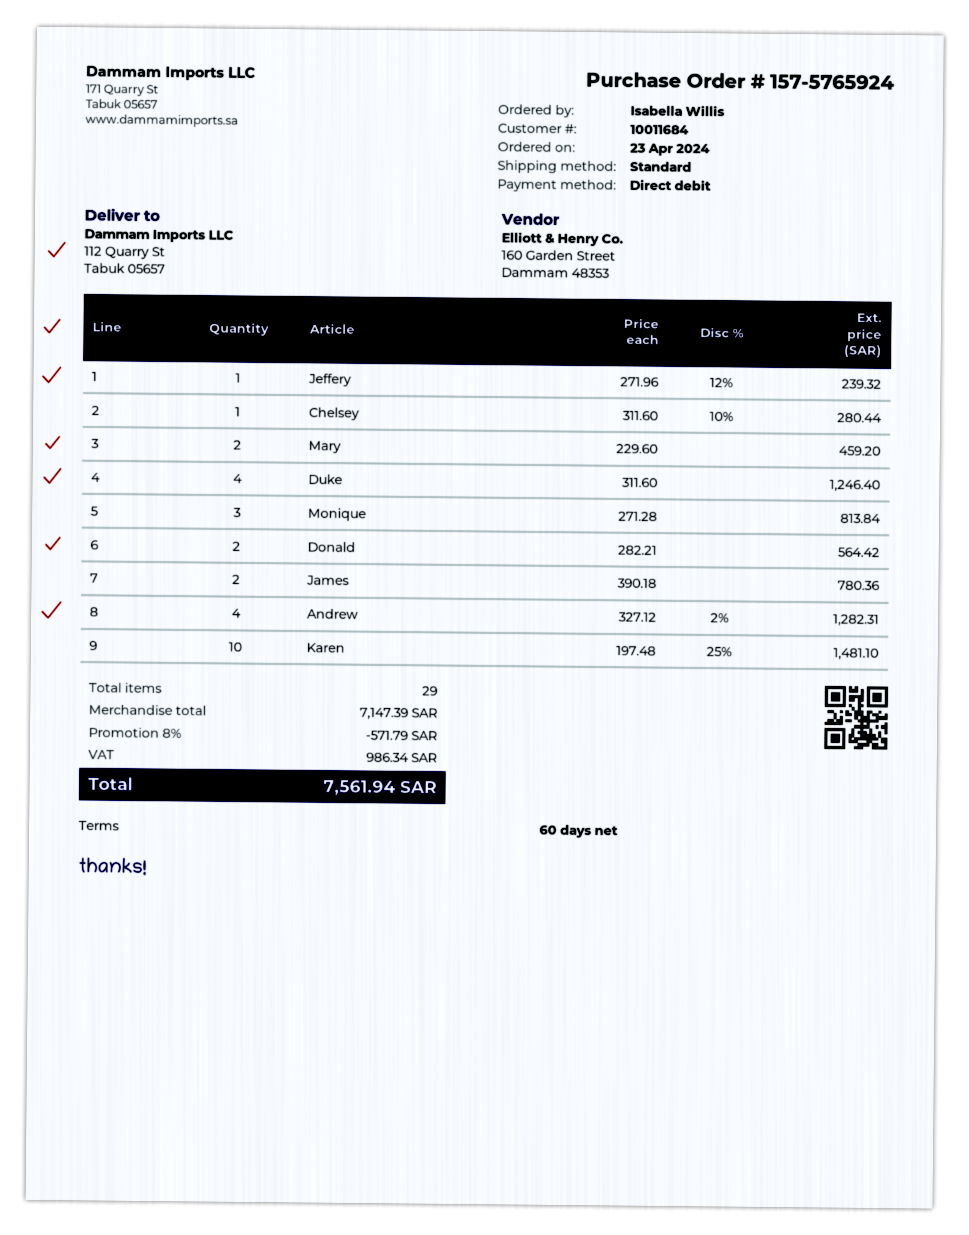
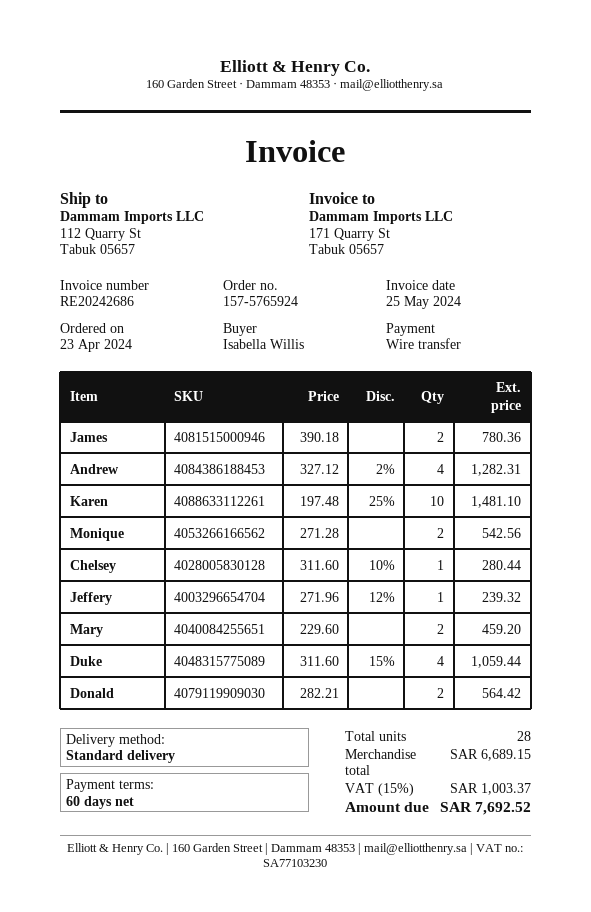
payment method: direct debit -> bank transfer
Duke: 4 x 311.60 = 1246.40 -> 4 x 311.60 - 15% = 1059.44
Monique: 3 x 271.28 = 813.84 -> 2 x 271.28 = 542.56
total quantity: 29 -> 28
subtotal: 7147.39 -> 6689.15
discount: 8% = 571.79 -> none
tax: 986.34 -> 1003.37
total: 7561.94 -> 7692.52

